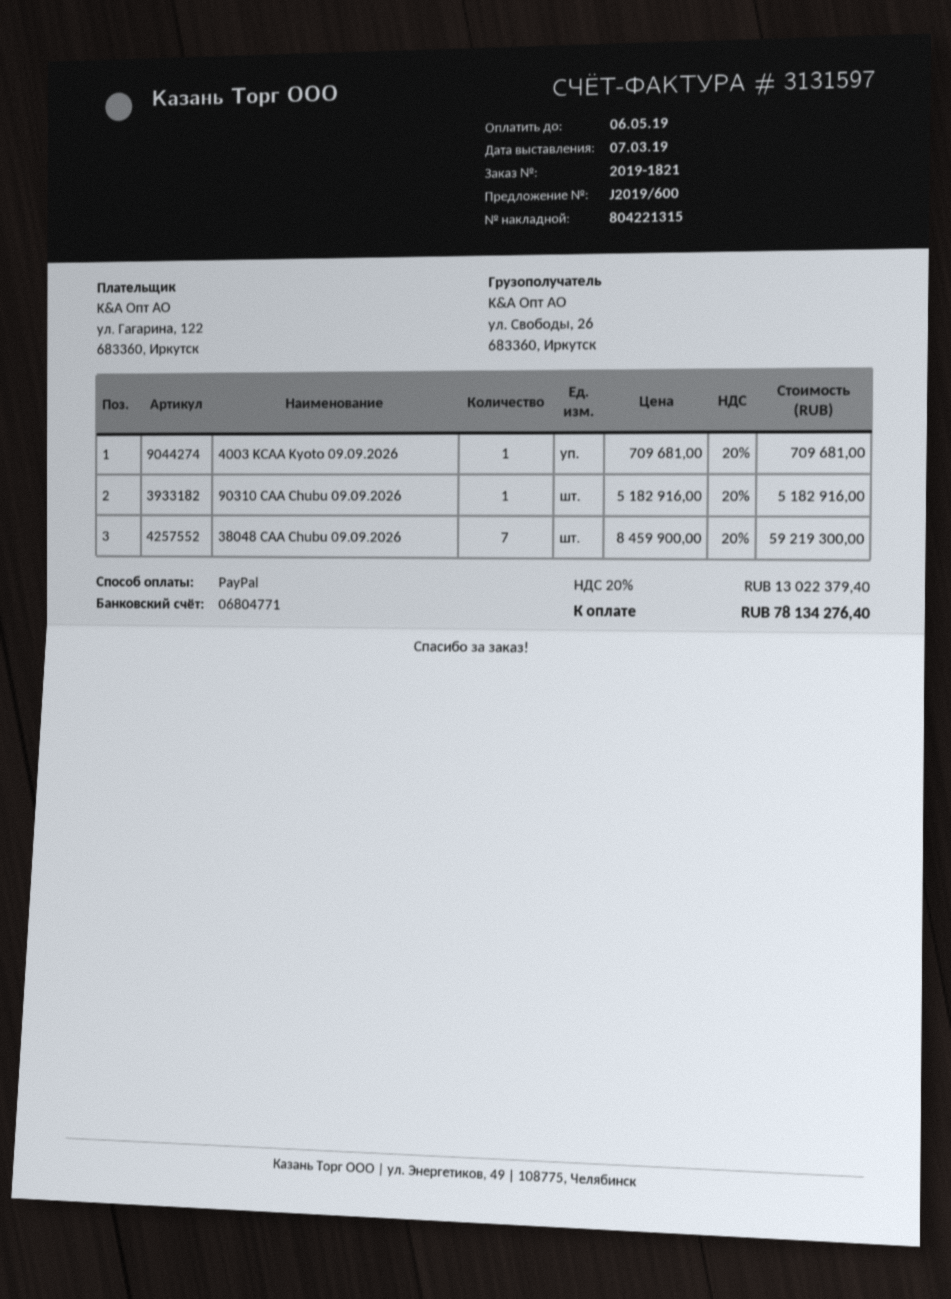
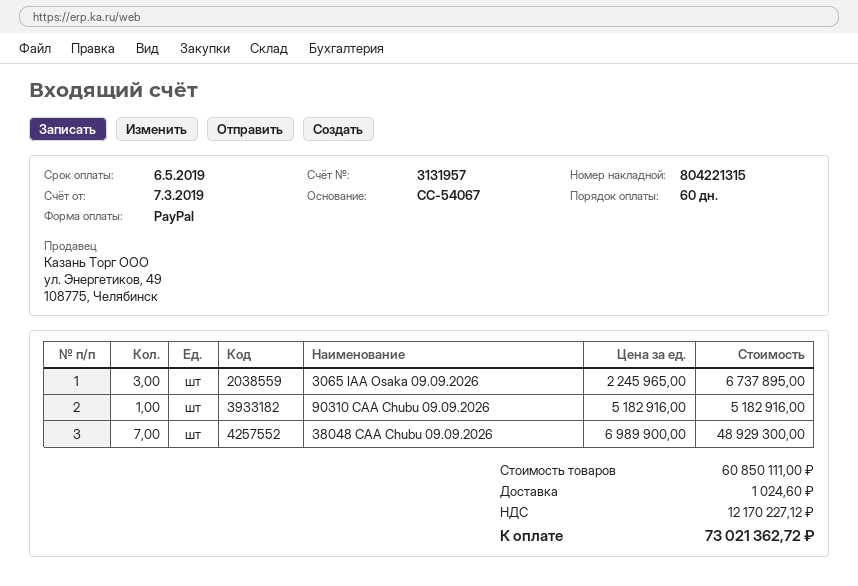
invoice number: 3131597 -> 3131957
4003 KCAA Kyoto 09.09.2026: 1 x 709681.00 = 709681.00 -> none
38048 CAA Chubu 09.09.2026: 7 x 8459900.00 = 59219300.00 -> 7 x 6989900.00 = 48929300.00
3065 IAA Osaka 09.09.2026: none -> 3 x 2245965.00 = 6737895.00
shipping: none -> 1024.60
tax: 13022379.40 -> 12170227.12
total: 78134276.40 -> 73021362.72

